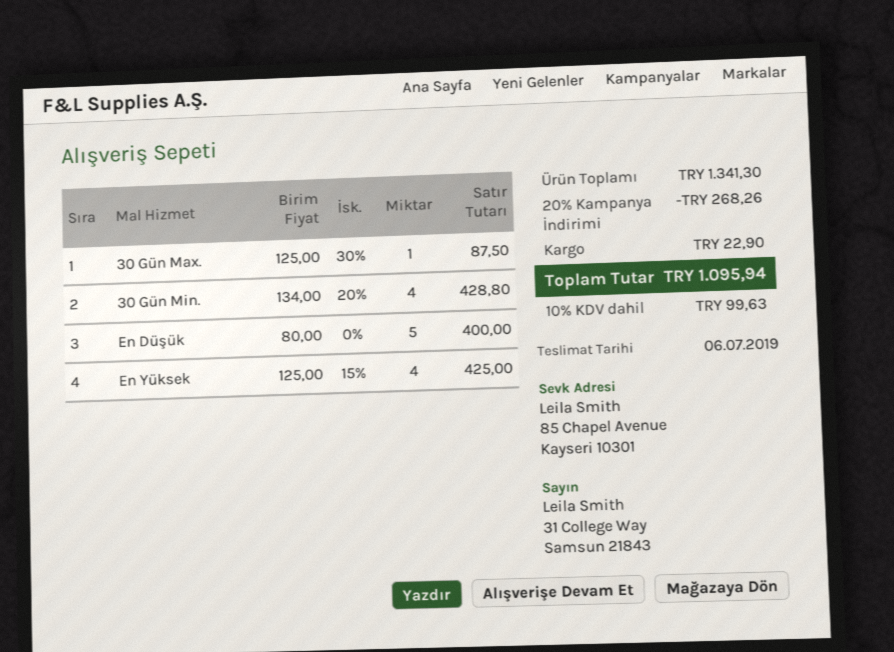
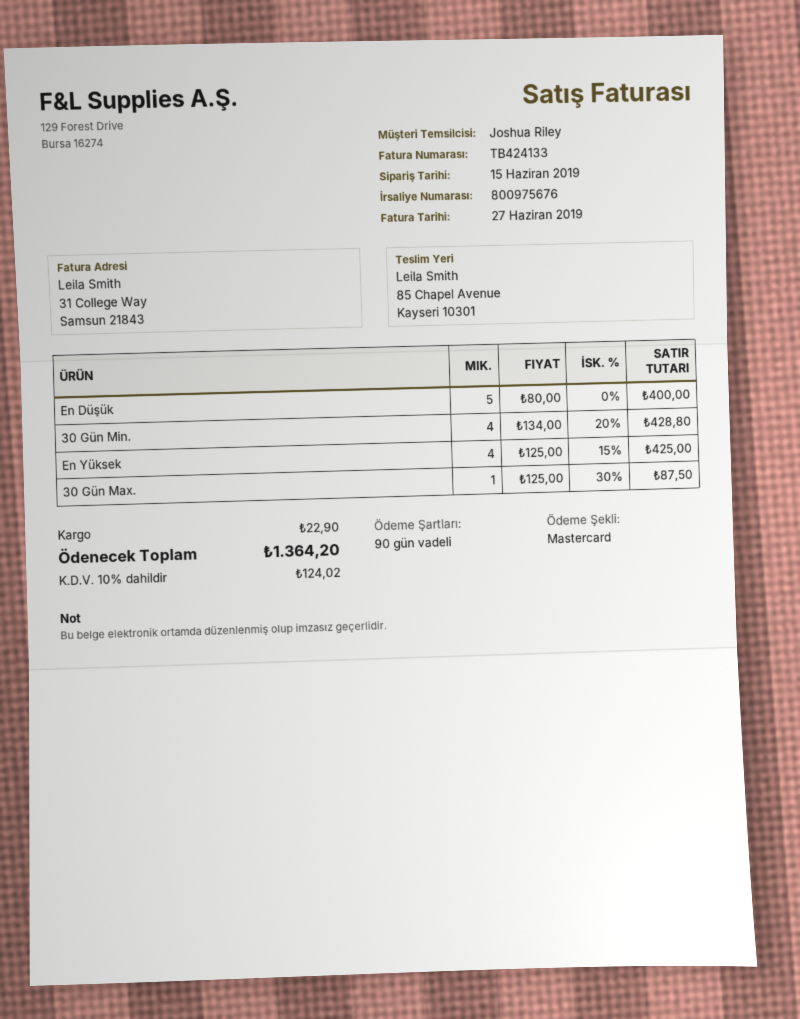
discount: 20% = 268.26 -> none
tax: 10% = 99.63 -> 10% = 124.02
total: 1095.94 -> 1364.20

